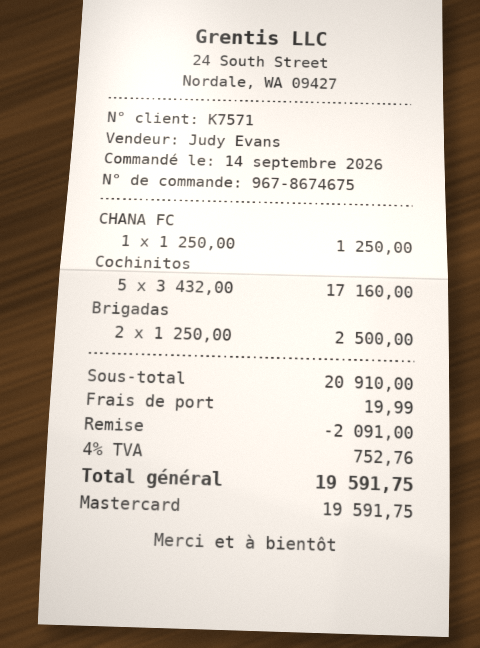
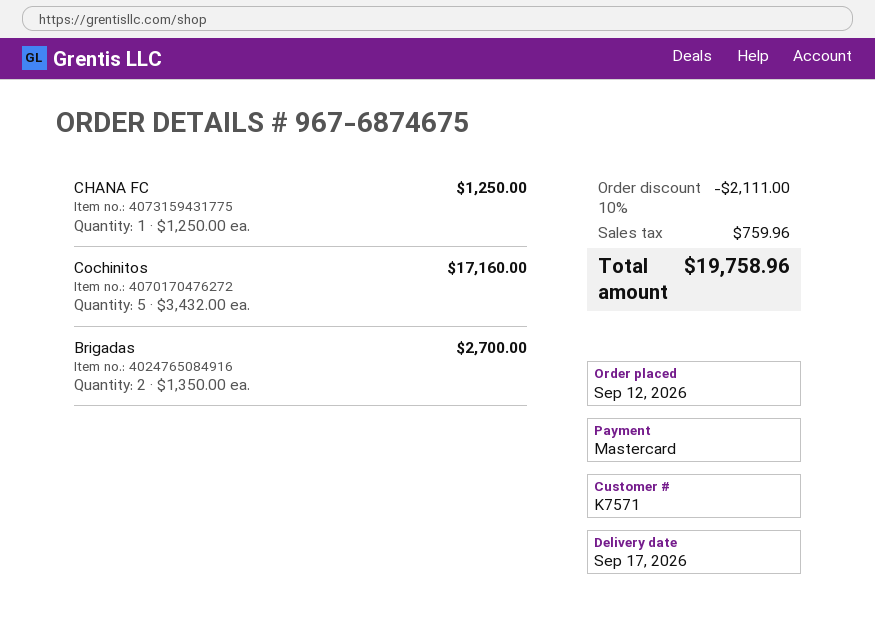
order number: 967-8674675 -> 967-6874675
order date: 2026-09-14 -> 2026-09-12
Brigadas: 2 x 1250.00 = 2500.00 -> 2 x 1350.00 = 2700.00
discount: 2091.00 -> 2111.00
shipping: 19.99 -> none
tax: 752.76 -> 759.96
total: 19591.75 -> 19758.96

